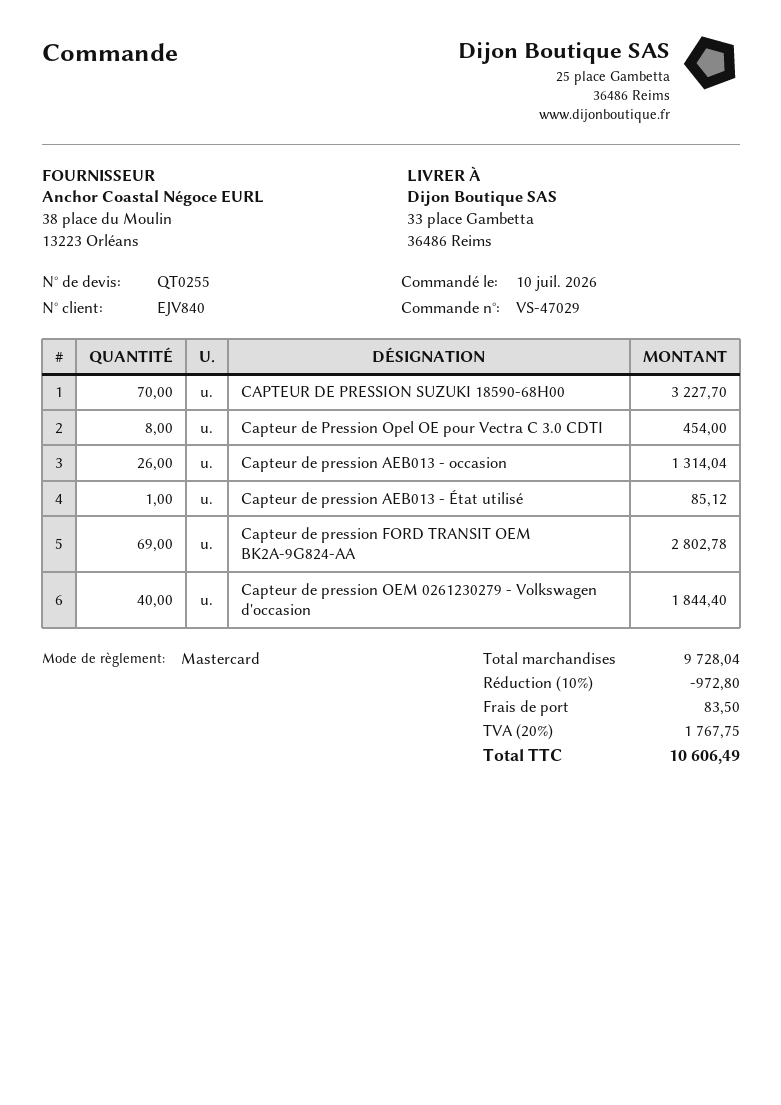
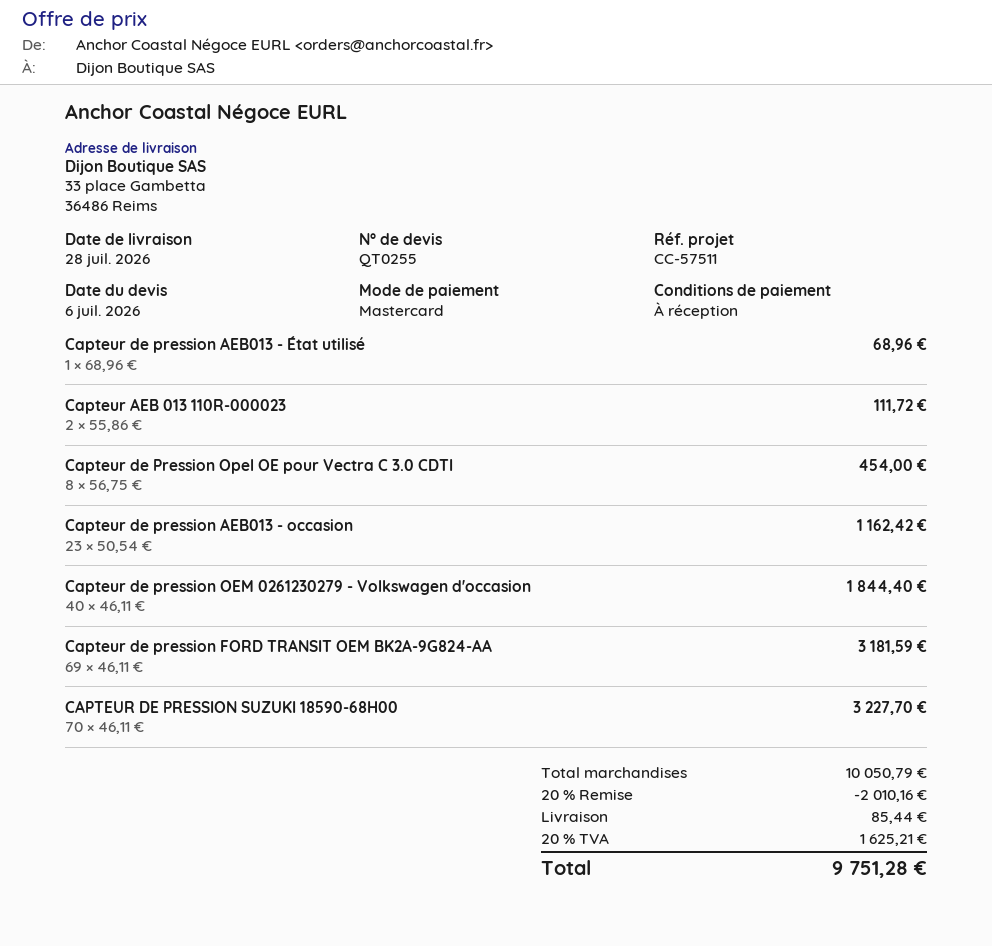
Capteur de pression AEB013 - occasion: 26 for 1314.04 -> 23 for 1162.42
Capteur de pression AEB013 - État utilisé: 1 for 85.12 -> 1 for 68.96
Capteur de pression FORD TRANSIT OEM BK2A-9G824-AA: 69 for 2802.78 -> 69 for 3181.59
Capteur AEB 013 110R-000023: none -> 2 for 111.72
subtotal: 9728.04 -> 10050.79
discount: 10% = 972.80 -> 20% = 2010.16
shipping: 83.50 -> 85.44
tax: 20% = 1767.75 -> 20% = 1625.21
total: 10606.49 -> 9751.28

